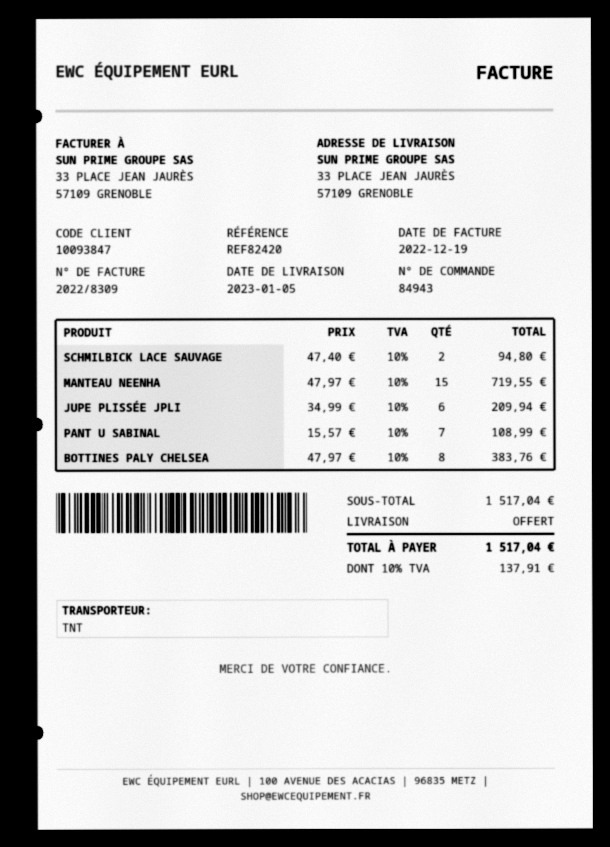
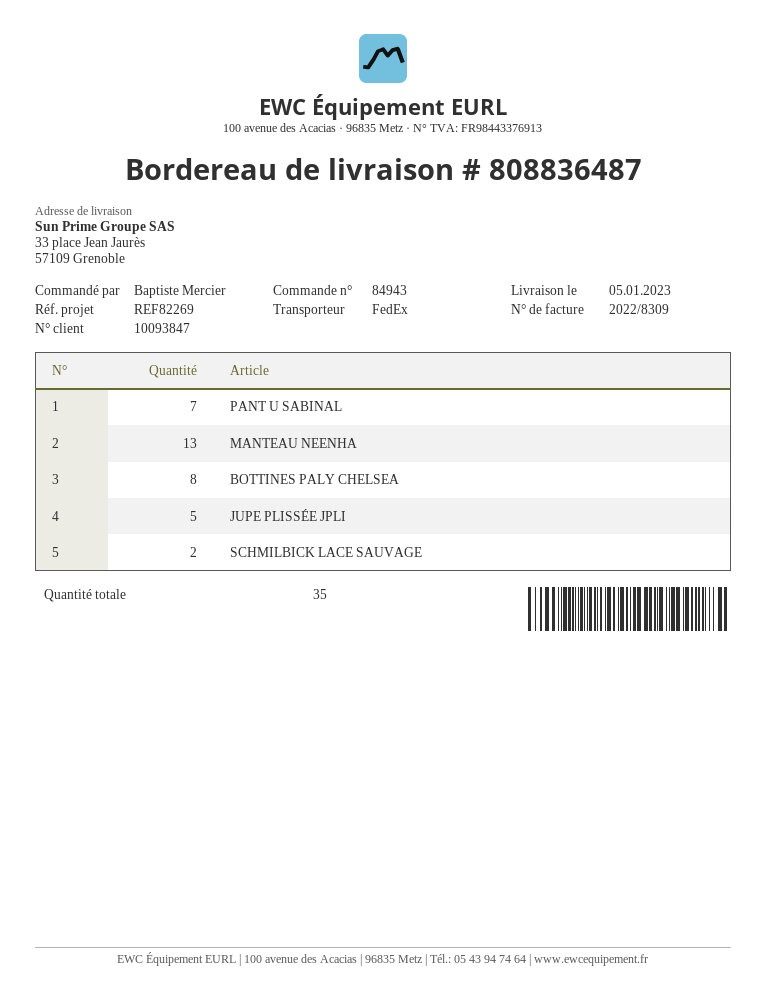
reference: REF82420 -> REF82269
shipping method: TNT -> FedEx
MANTEAU NEENHA: 15 -> 13
JUPE PLISSÉE JPLI: 6 -> 5

